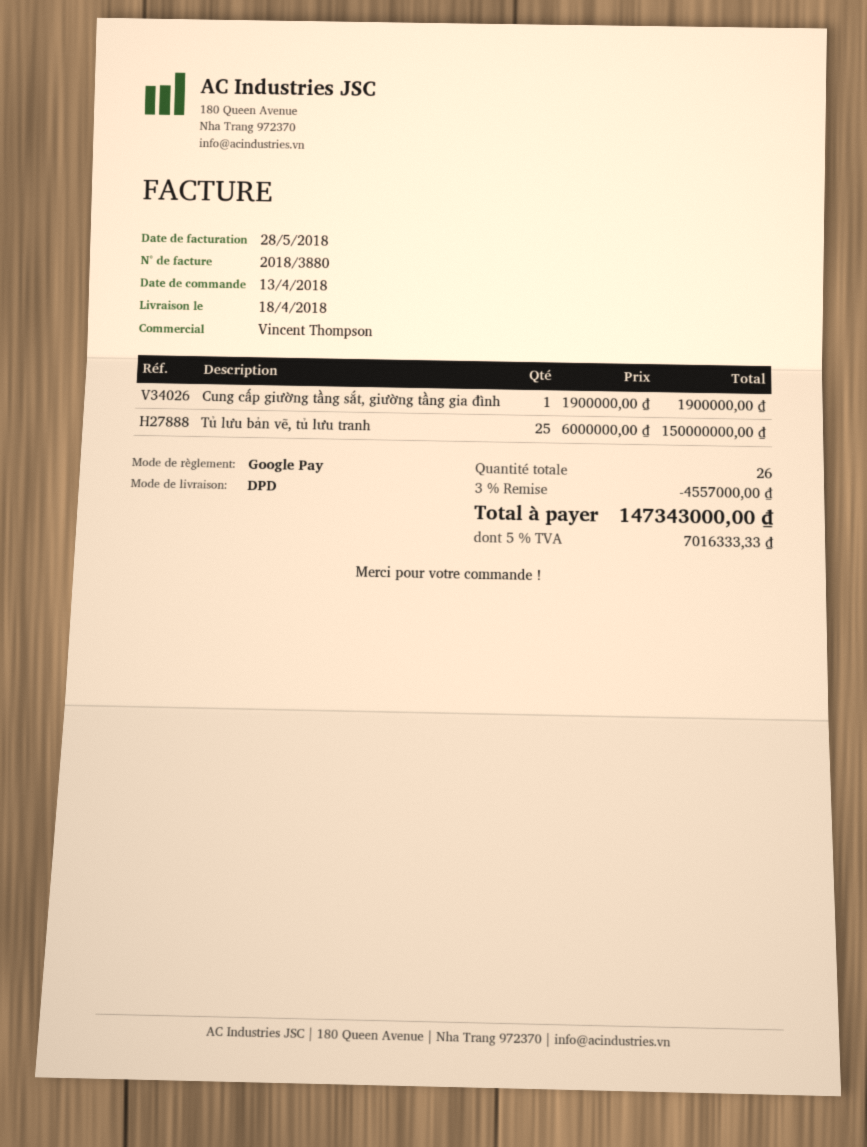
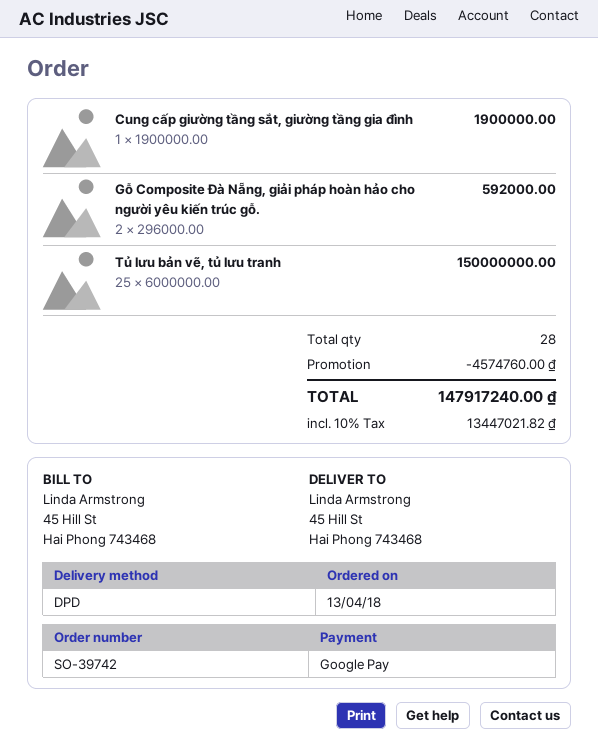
Gỗ Composite Đà Nẵng, giải pháp hoàn hảo cho người yêu kiến trúc gỗ.: none -> 2 x 296000.00 = 592000.00
total quantity: 26 -> 28
discount: 4557000.00 -> 4574760.00
tax: 5% = 7016333.33 -> 10% = 13447021.82
total: 147343000.00 -> 147917240.00

